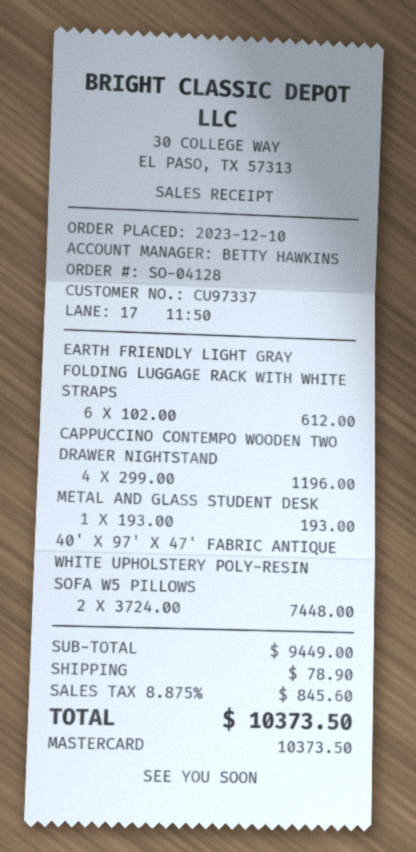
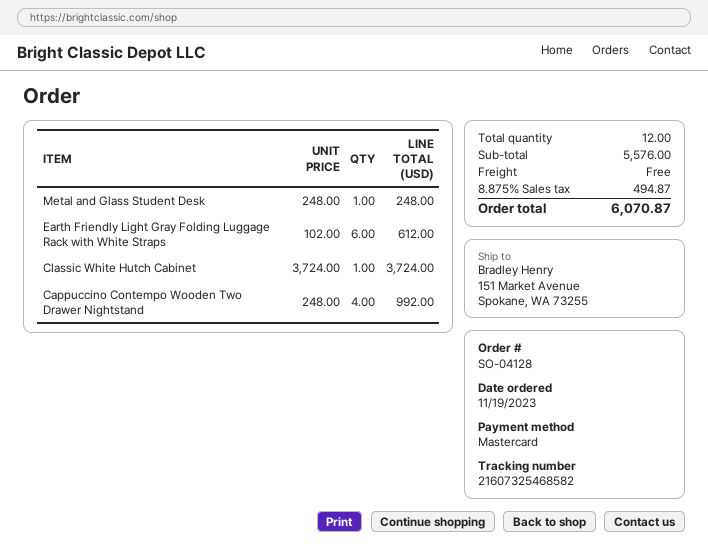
order date: 2023-12-10 -> 2023-11-19
CAPPUCCINO CONTEMPO WOODEN TWO DRAWER NIGHTSTAND: 4 x 299.00 = 1196.00 -> 4 x 248.00 = 992.00
METAL AND GLASS STUDENT DESK: 1 x 193.00 = 193.00 -> 1 x 248.00 = 248.00
40' X 97' X 47' FABRIC ANTIQUE WHITE UPHOLSTERY POLY-RESIN SOFA W5 PILLOWS: 2 x 3724.00 = 7448.00 -> none
Classic White Hutch Cabinet: none -> 1 x 3724.00 = 3724.00
subtotal: 9449.00 -> 5576.00
shipping: 78.90 -> 0.00
tax: 8.875% = 845.60 -> 8.875% = 494.87
total: 10373.50 -> 6070.87

